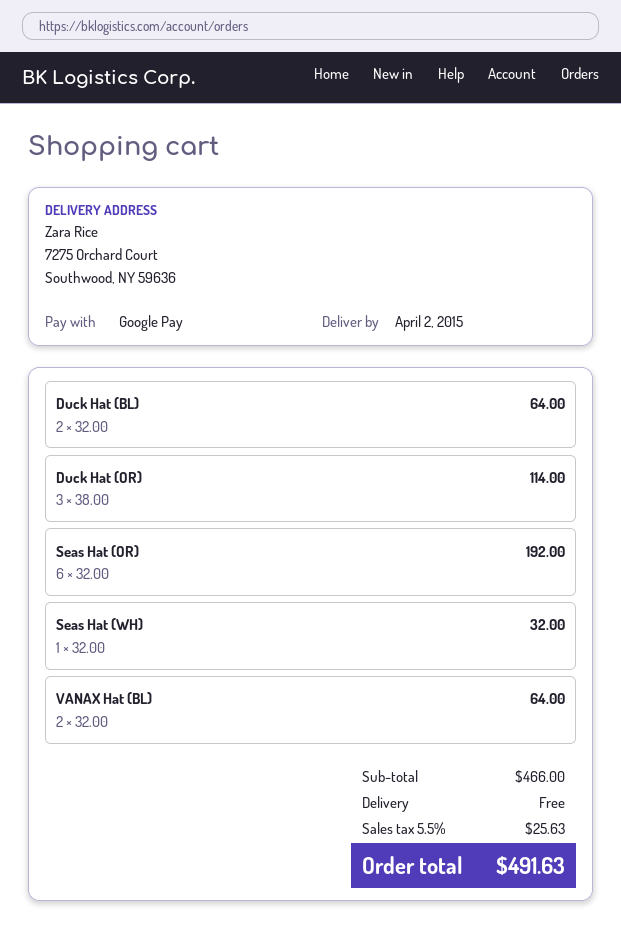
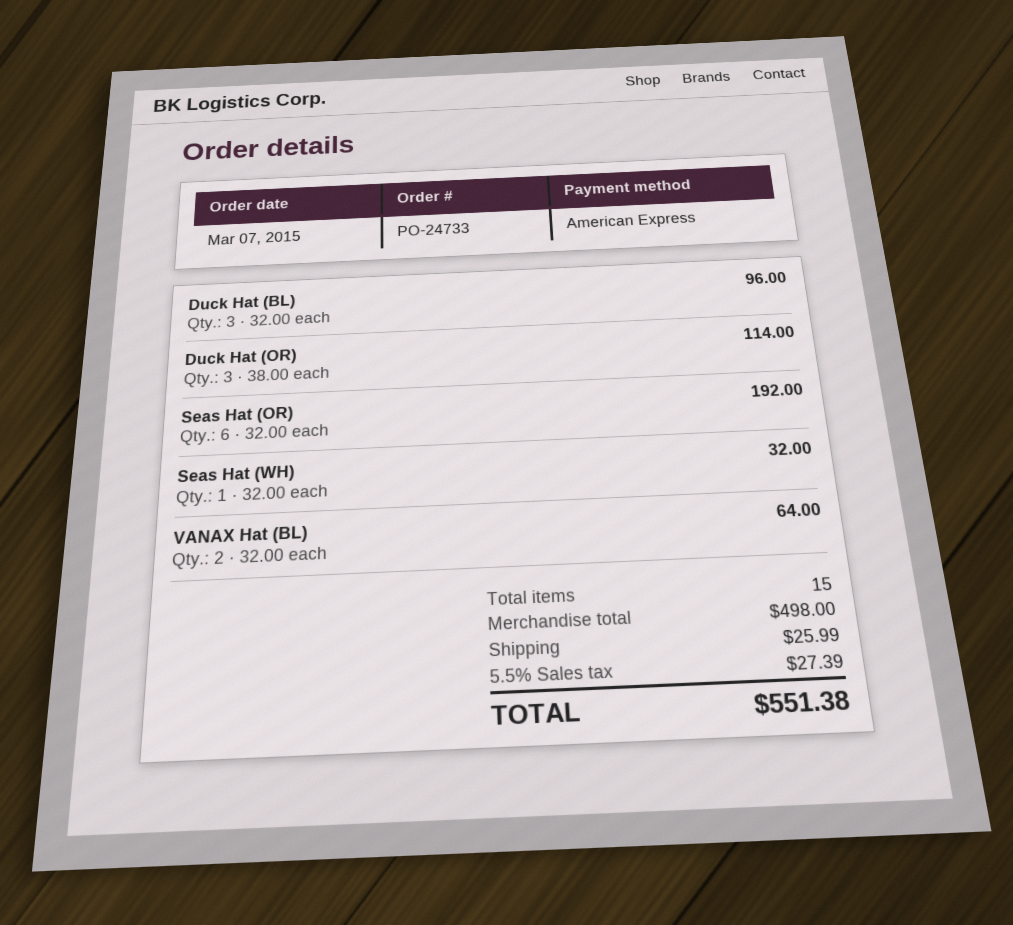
payment method: Google Pay -> American Express
Duck Hat (BL): 2 x 32.00 = 64.00 -> 3 x 32.00 = 96.00
subtotal: 466.00 -> 498.00
shipping: 0.00 -> 25.99
tax: 5.5% = 25.63 -> 5.5% = 27.39
total: 491.63 -> 551.38

